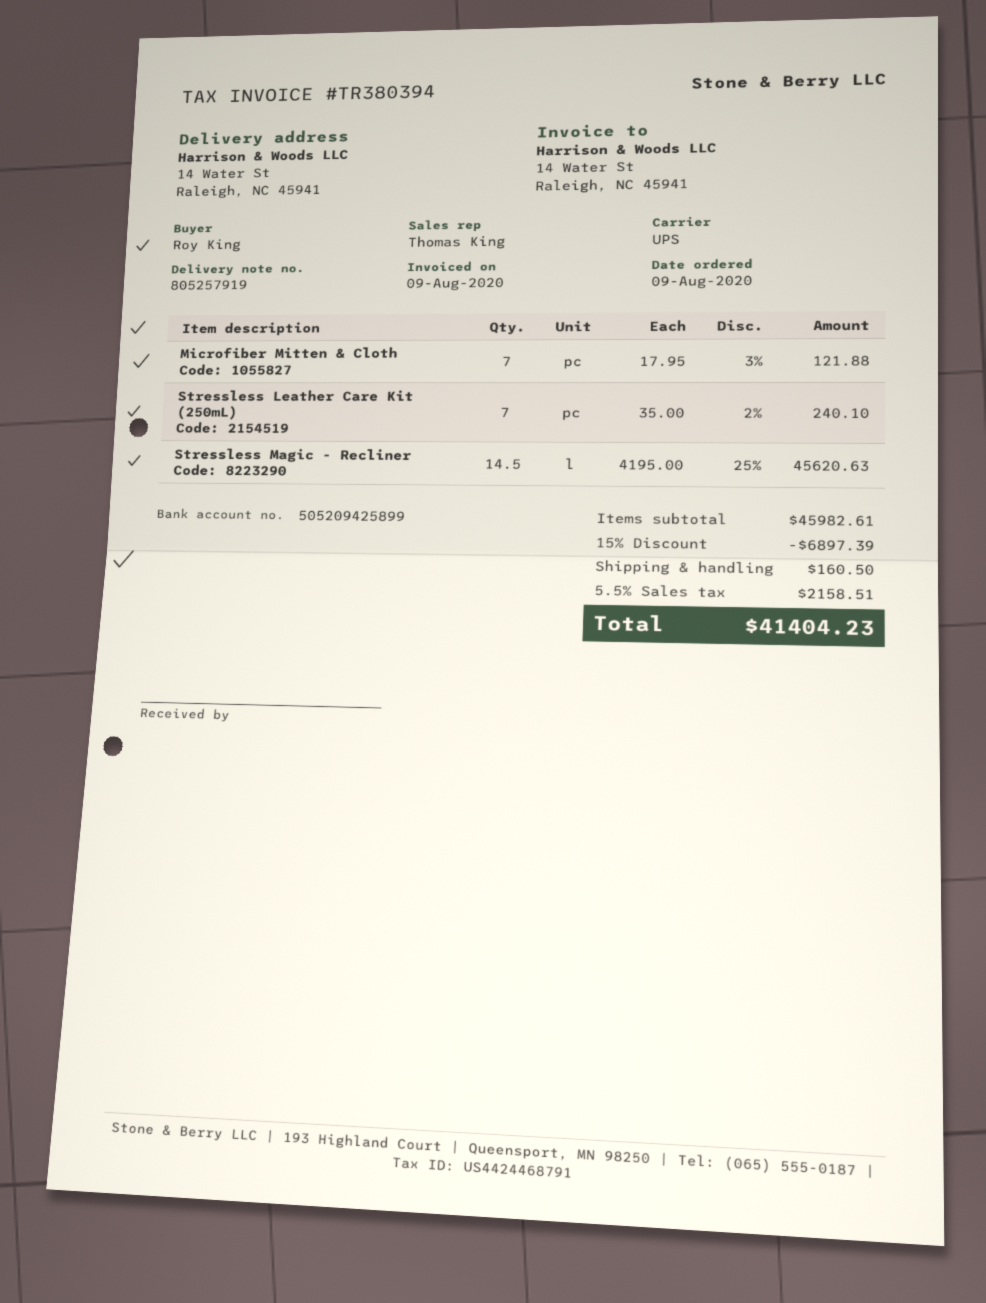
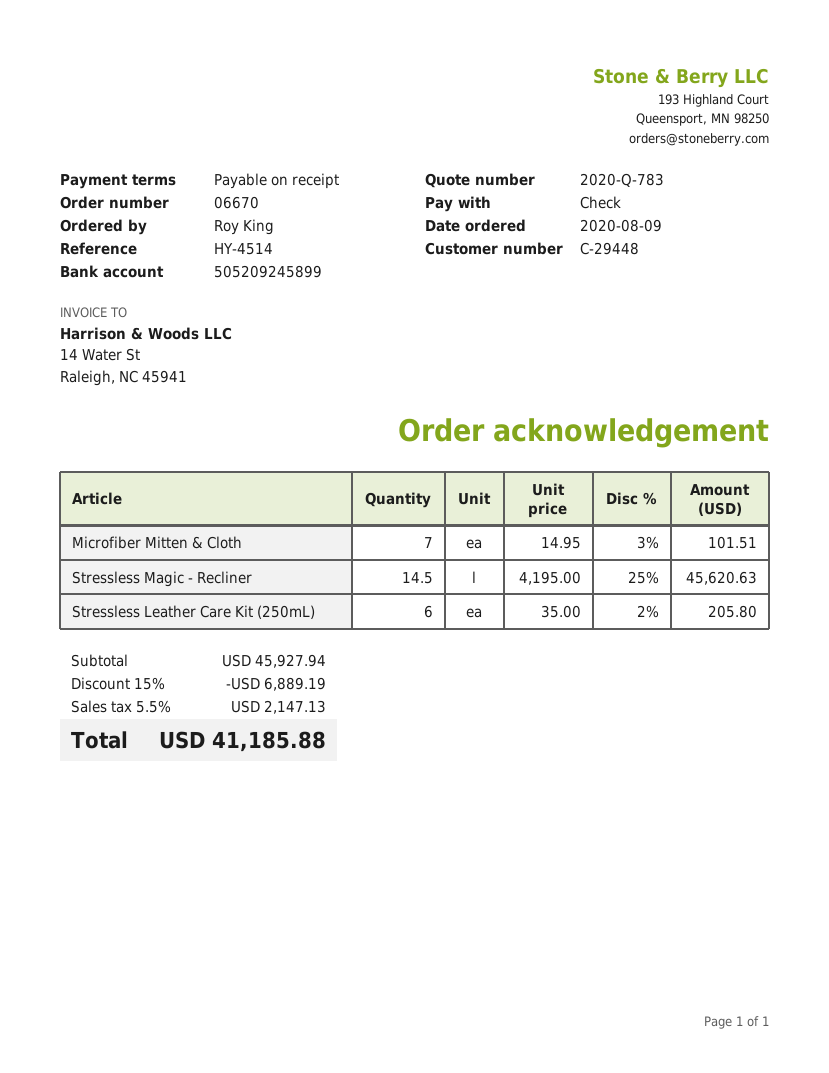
bank account: 505209425899 -> 505209245899
Microfiber Mitten & Cloth: 7 x 17.95 - 3% = 121.88 -> 7 x 14.95 - 3% = 101.51
Stressless Leather Care Kit (250mL): 7 x 35.00 - 2% = 240.10 -> 6 x 35.00 - 2% = 205.80
subtotal: 45982.61 -> 45927.94
discount: 15% = 6897.39 -> 15% = 6889.19
shipping: 160.50 -> none
tax: 5.5% = 2158.51 -> 5.5% = 2147.13
total: 41404.23 -> 41185.88

